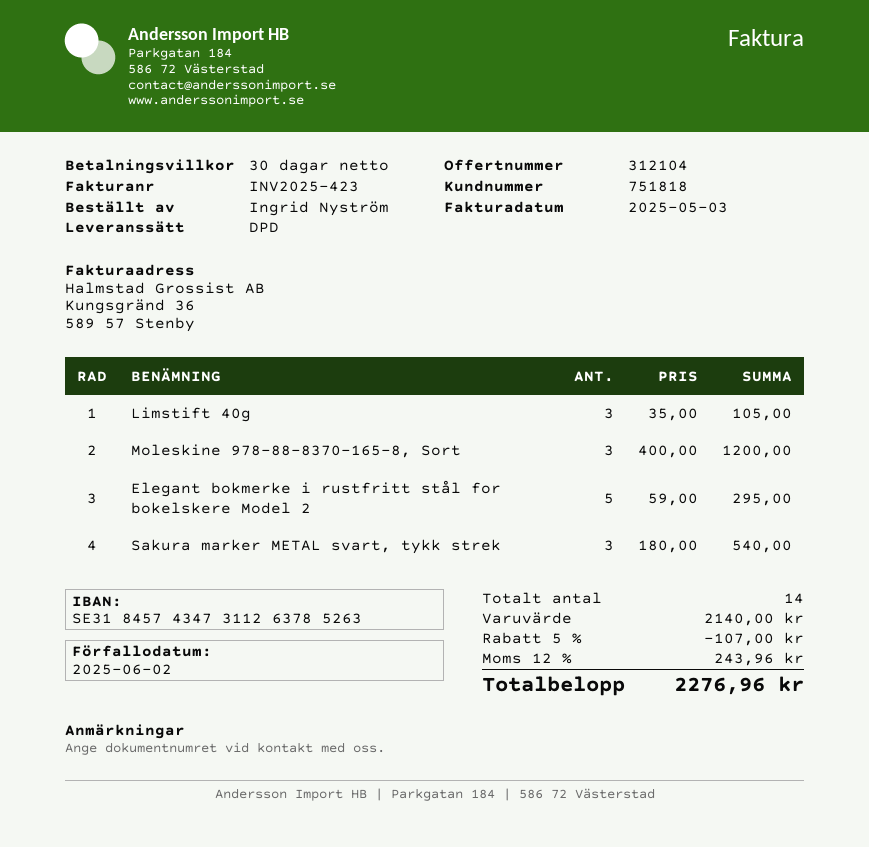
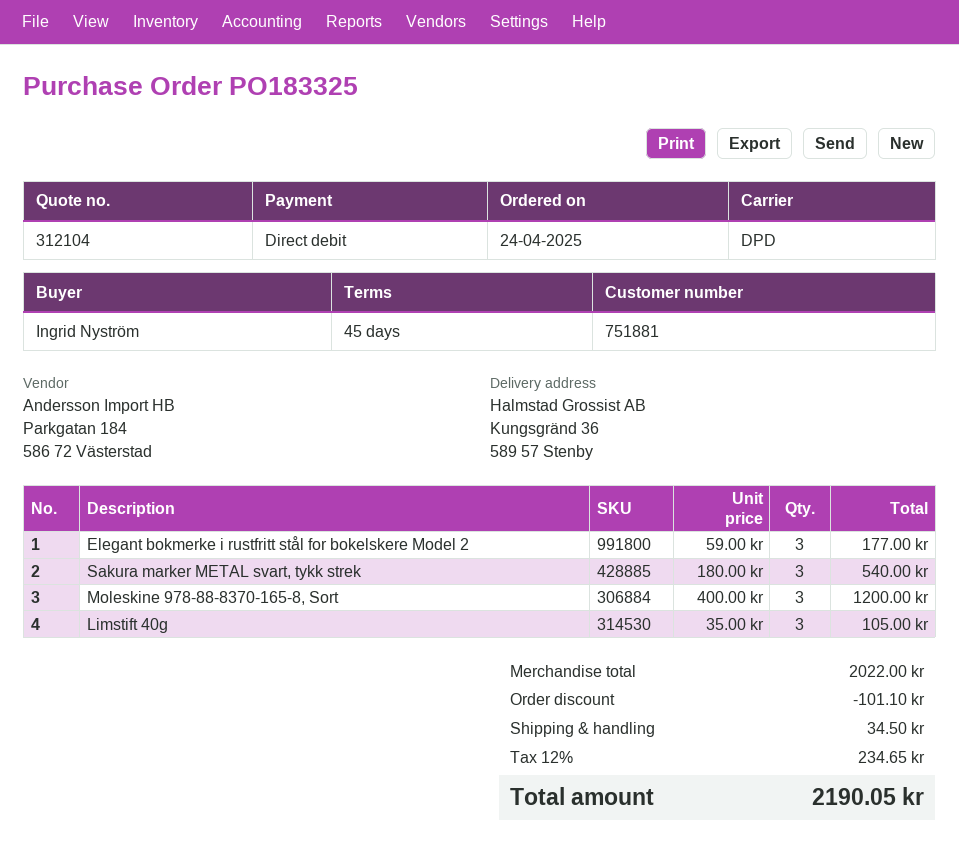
payment terms: 30 days -> 45 days
customer number: 751818 -> 751881
Elegant bokmerke i rustfritt stål for bokelskere Model 2: 5 x 59.00 = 295.00 -> 3 x 59.00 = 177.00
subtotal: 2140.00 -> 2022.00
discount: 107.00 -> 101.10
shipping: none -> 34.50
tax: 12% = 243.96 -> 12% = 234.65
total: 2276.96 -> 2190.05

